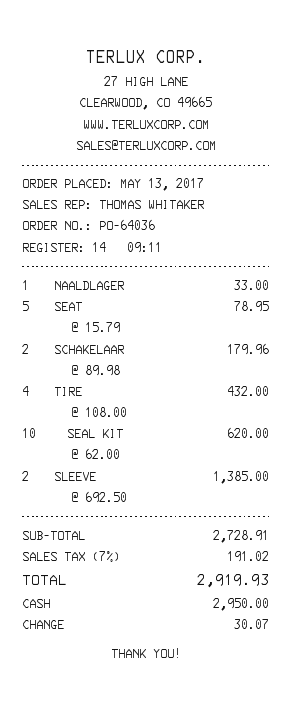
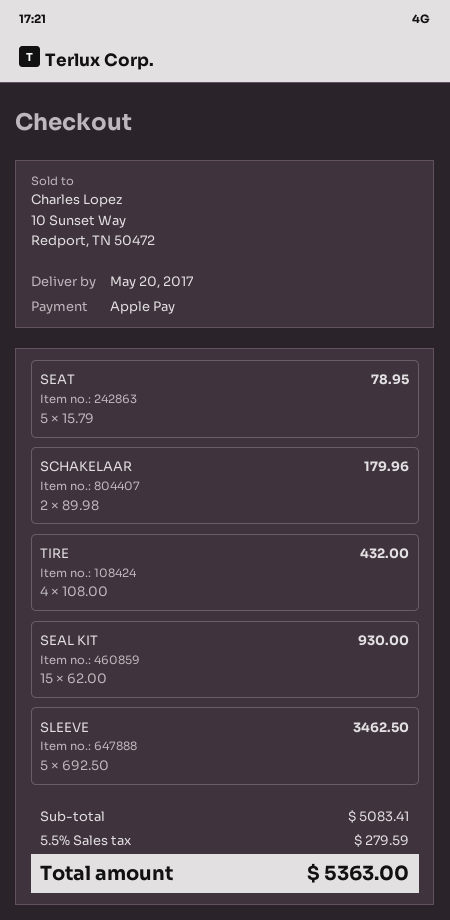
payment method: cash -> Apple Pay
NAALDLAGER: 1 x 33.00 = 33.00 -> none
SEAL KIT: 10 x 62.00 = 620.00 -> 15 x 62.00 = 930.00
SLEEVE: 2 x 692.50 = 1385.00 -> 5 x 692.50 = 3462.50
subtotal: 2728.91 -> 5083.41
tax: 7% = 191.02 -> 5.5% = 279.59
total: 2919.93 -> 5363.00

